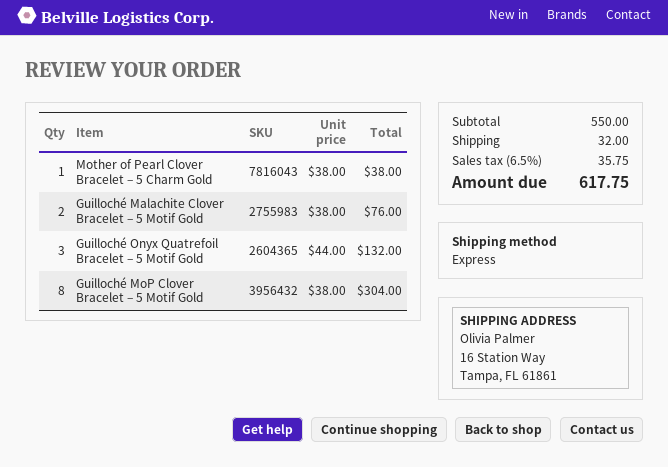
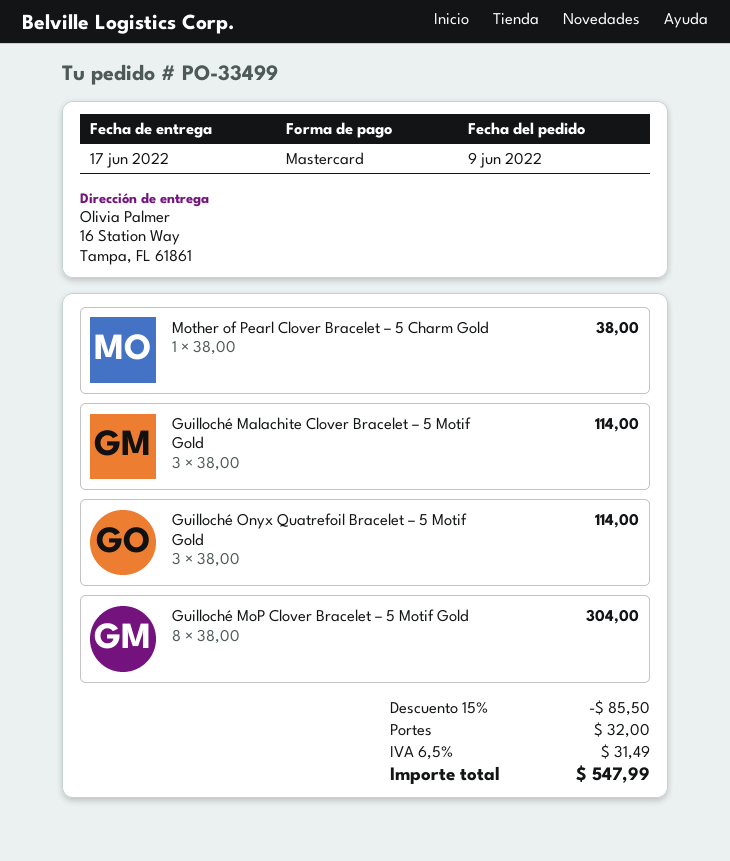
Guilloché Malachite Clover Bracelet – 5 Motif Gold: 2 x 38.00 = 76.00 -> 3 x 38.00 = 114.00
Guilloché Onyx Quatrefoil Bracelet – 5 Motif Gold: 3 x 44.00 = 132.00 -> 3 x 38.00 = 114.00
discount: none -> 15% = 85.50
tax: 6.5% = 35.75 -> 6.5% = 31.49
total: 617.75 -> 547.99

